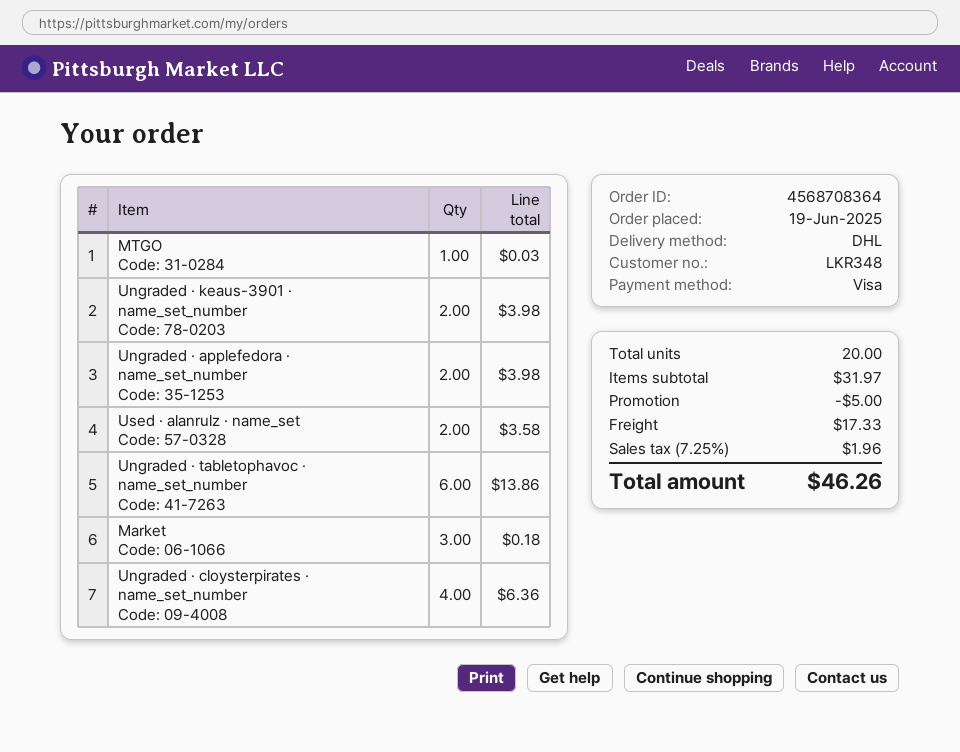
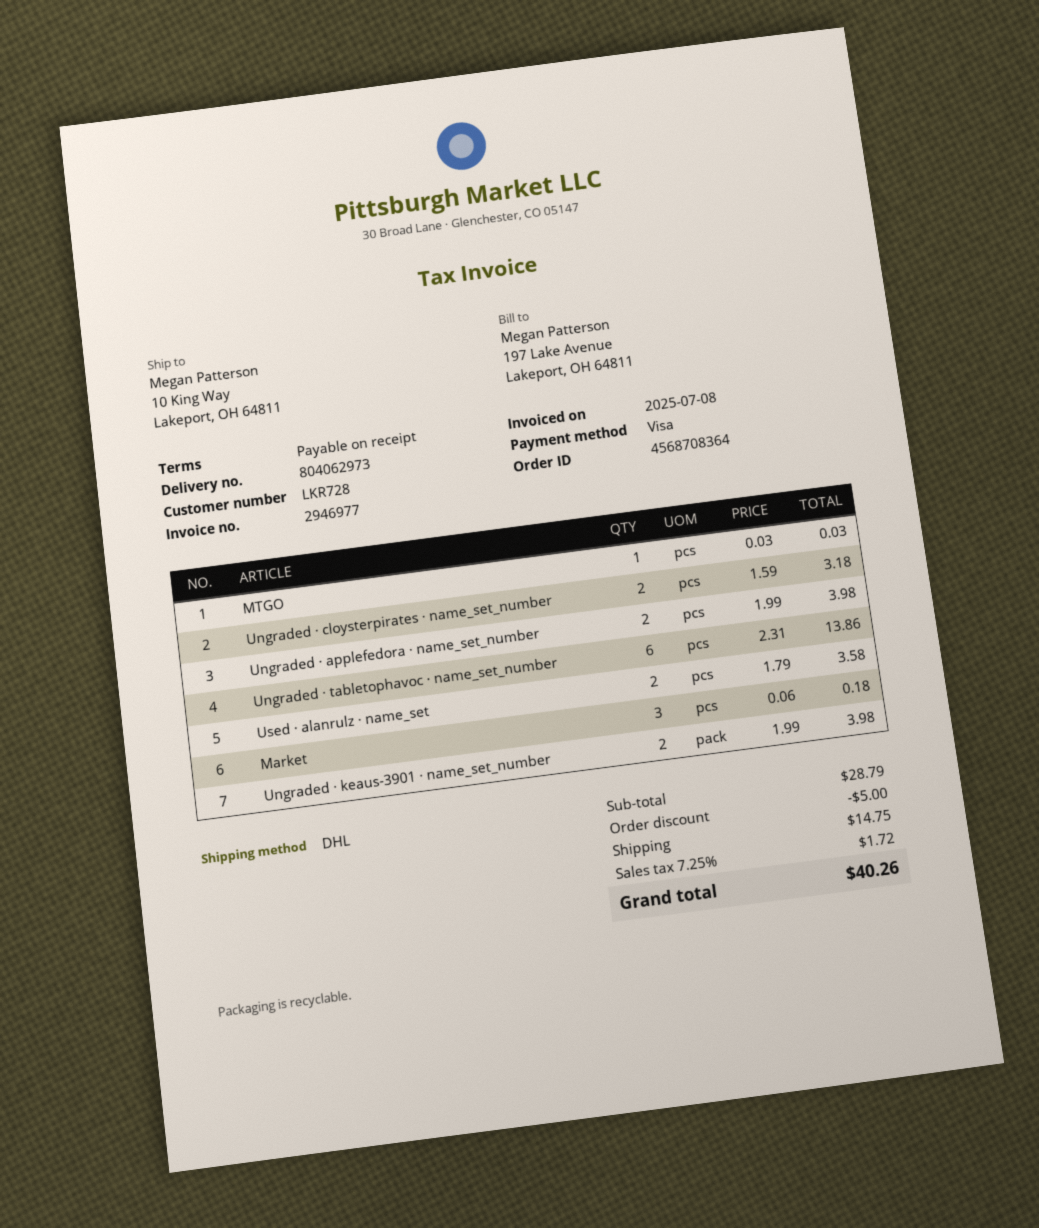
customer number: LKR348 -> LKR728
Ungraded · cloysterpirates · name_set_number: 4 for 6.36 -> 2 for 3.18
subtotal: 31.97 -> 28.79
shipping: 17.33 -> 14.75
tax: 7.25% = 1.96 -> 7.25% = 1.72
total: 46.26 -> 40.26

